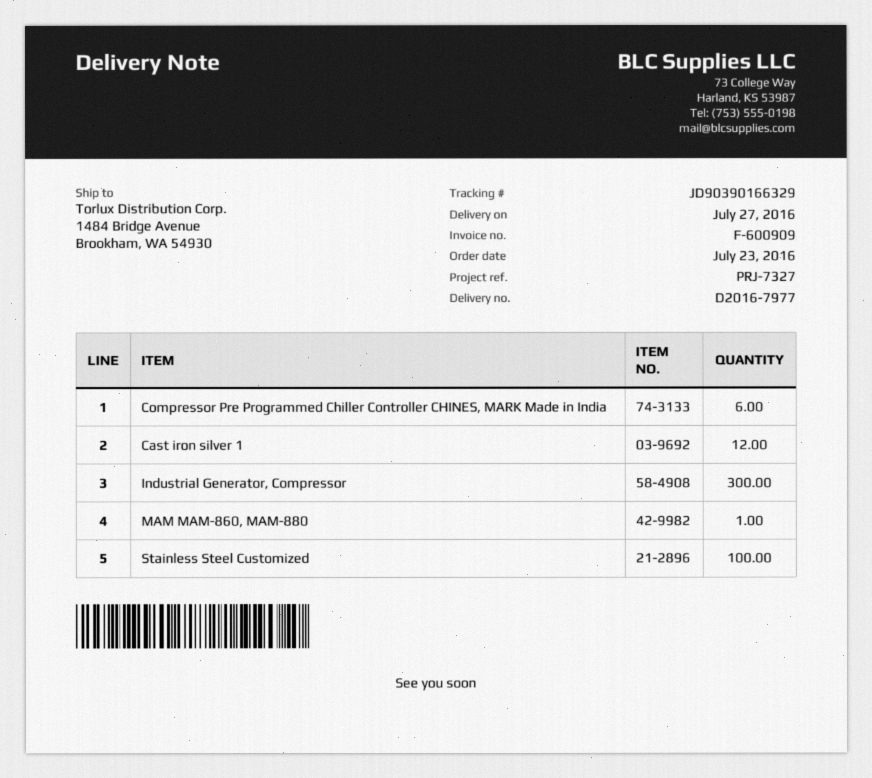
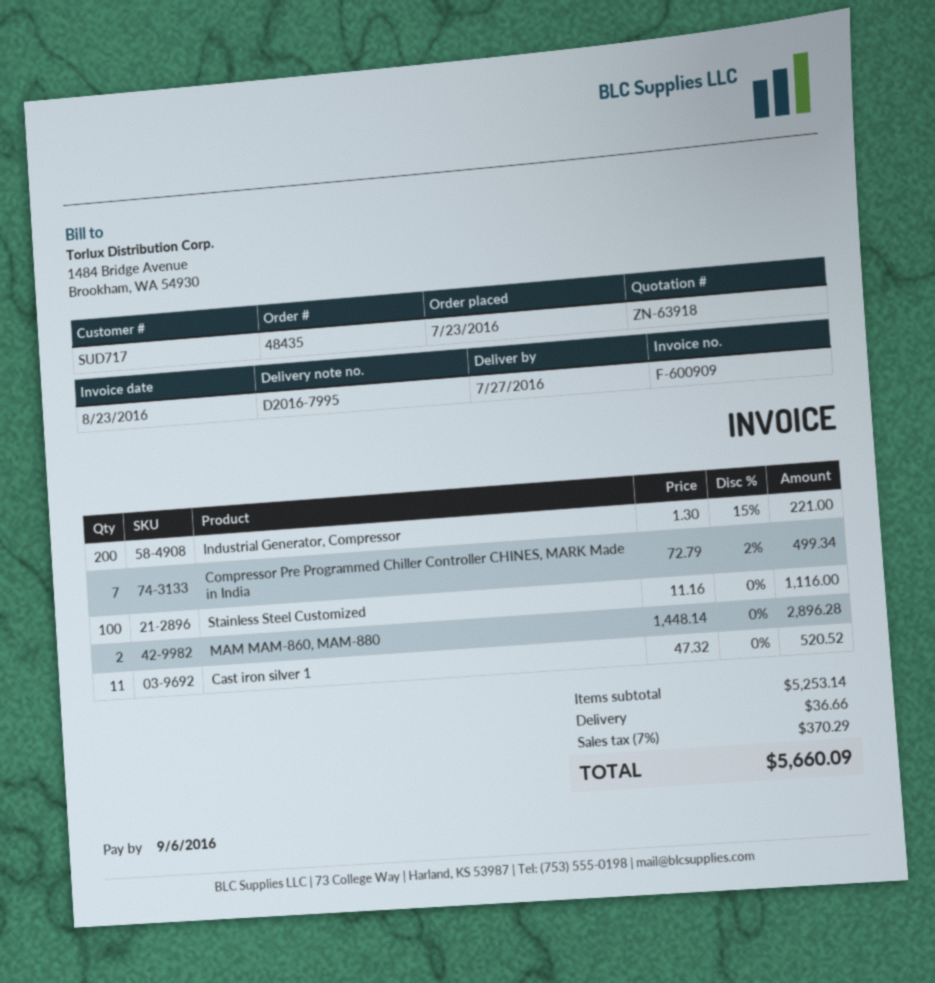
delivery note number: D2016-7977 -> D2016-7995
Compressor Pre Programmed Chiller Controller CHINES, MARK Made in India: 6 -> 7
Cast iron silver 1: 12 -> 11
Industrial Generator, Compressor: 300 -> 200
MAM MAM-860, MAM-880: 1 -> 2

